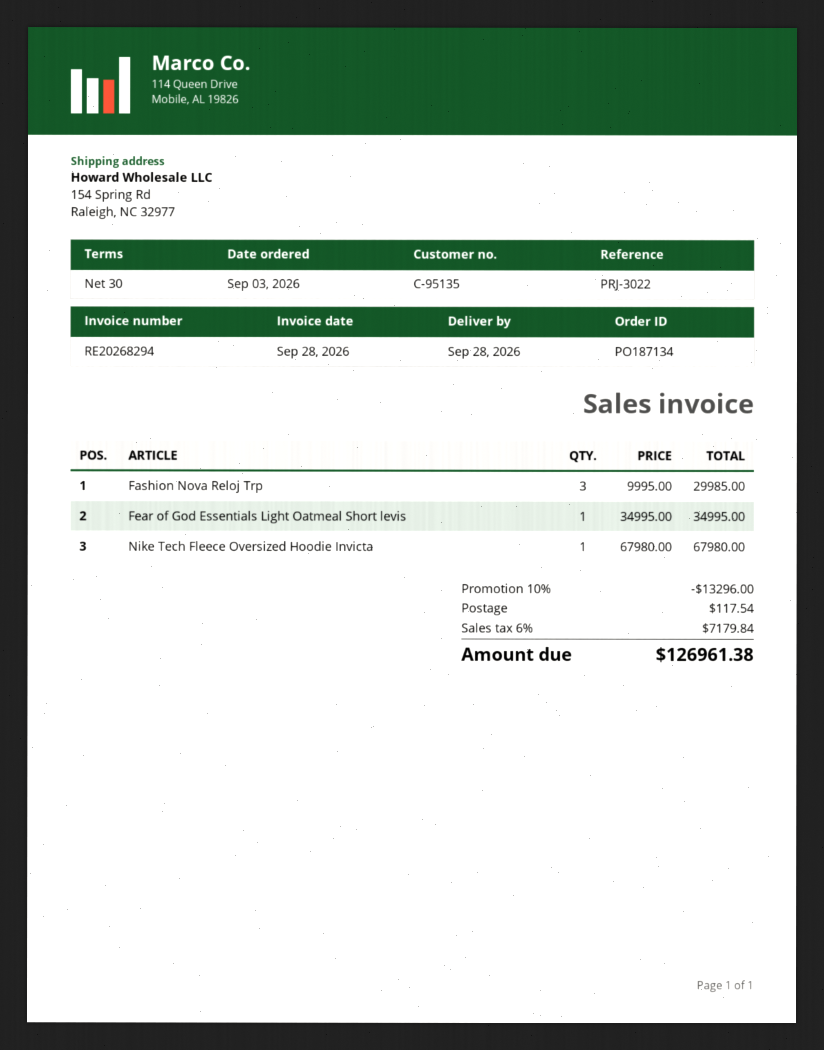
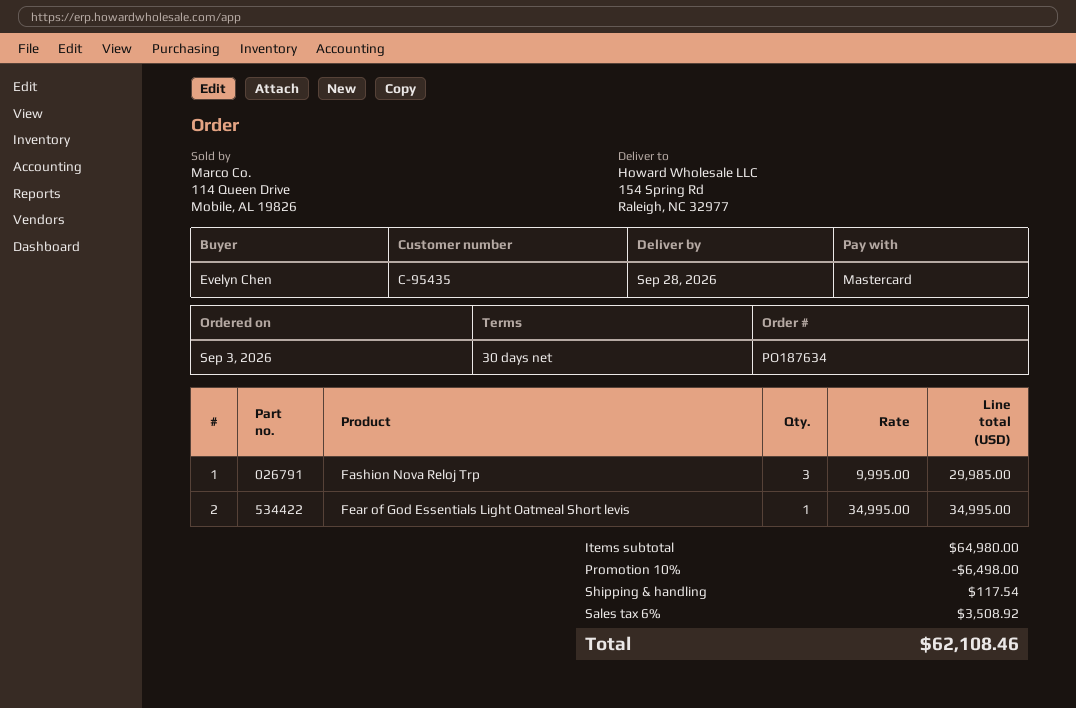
order number: PO187134 -> PO187634
customer number: C-95135 -> C-95435
Nike Tech Fleece Oversized Hoodie Invicta: 1 x 67980.00 = 67980.00 -> none
discount: 10% = 13296.00 -> 10% = 6498.00
tax: 6% = 7179.84 -> 6% = 3508.92
total: 126961.38 -> 62108.46

